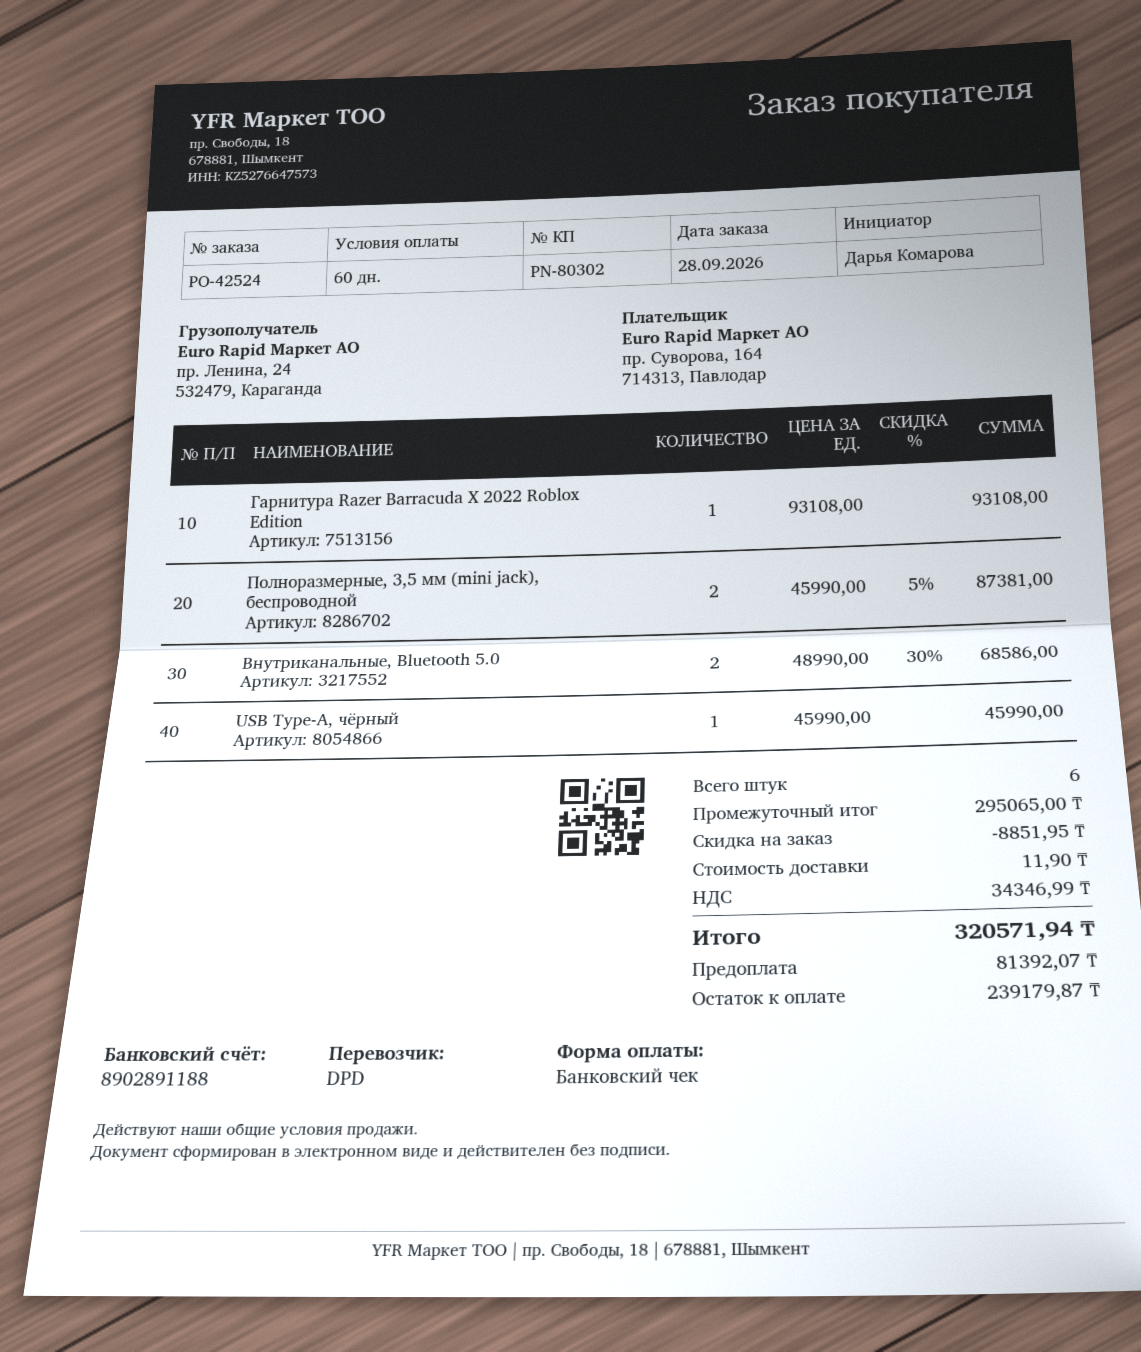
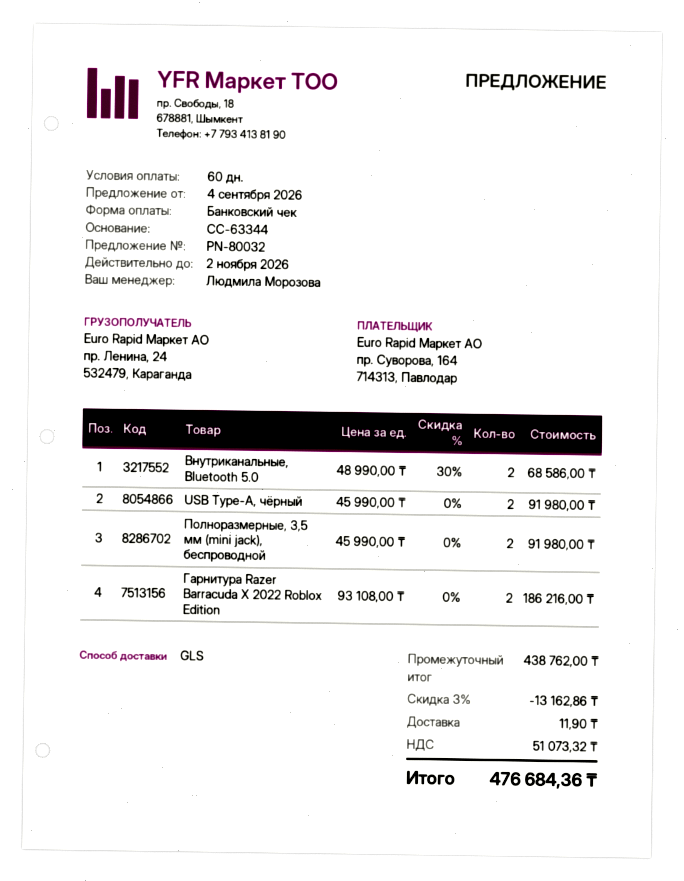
quote number: PN-80302 -> PN-80032
shipping method: DPD -> GLS
Гарнитура Razer Barracuda X 2022 Roblox Edition: 1 x 93108.00 = 93108.00 -> 2 x 93108.00 = 186216.00
Полноразмерные, 3,5 мм (mini jack), беспроводной: 2 x 45990.00 - 5% = 87381.00 -> 2 x 45990.00 = 91980.00
USB Type-A, чёрный: 1 x 45990.00 = 45990.00 -> 2 x 45990.00 = 91980.00
subtotal: 295065.00 -> 438762.00
discount: 8851.95 -> 13162.86
tax: 34346.99 -> 51073.32
total: 320571.94 -> 476684.36

